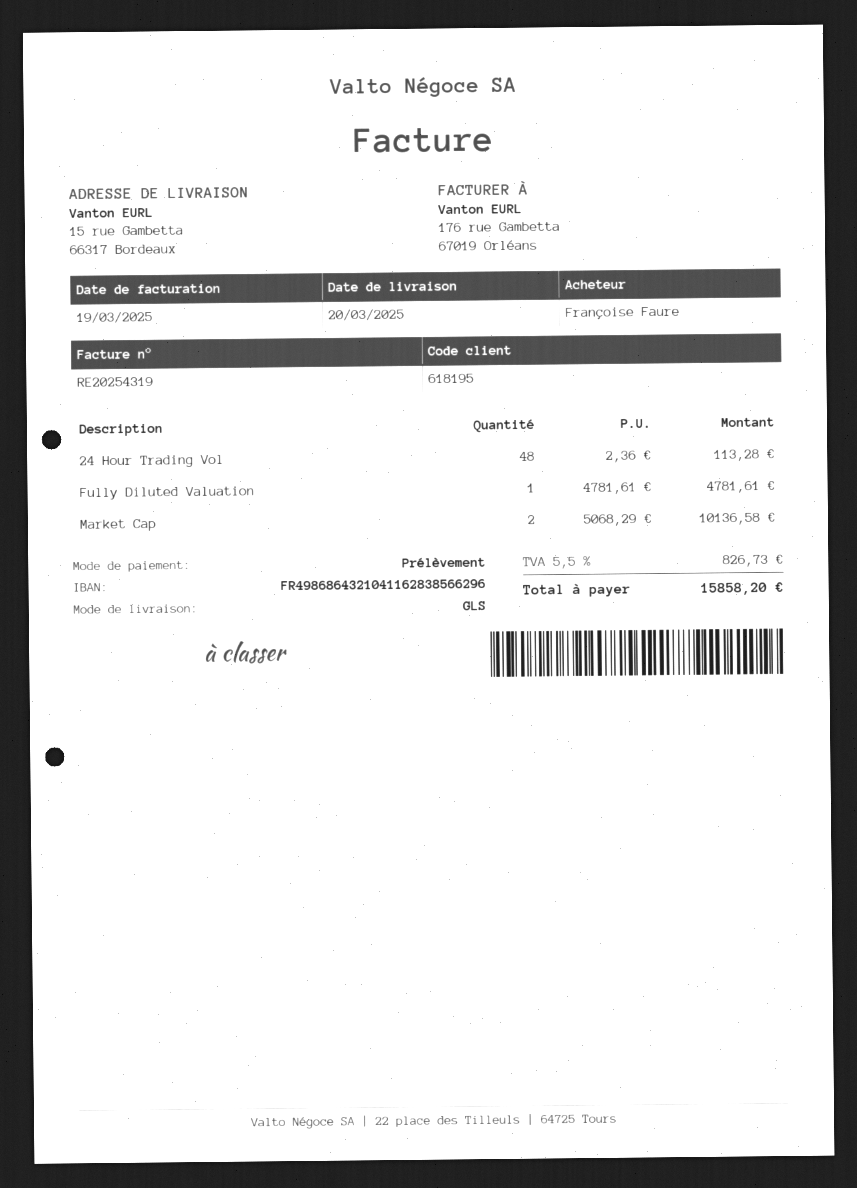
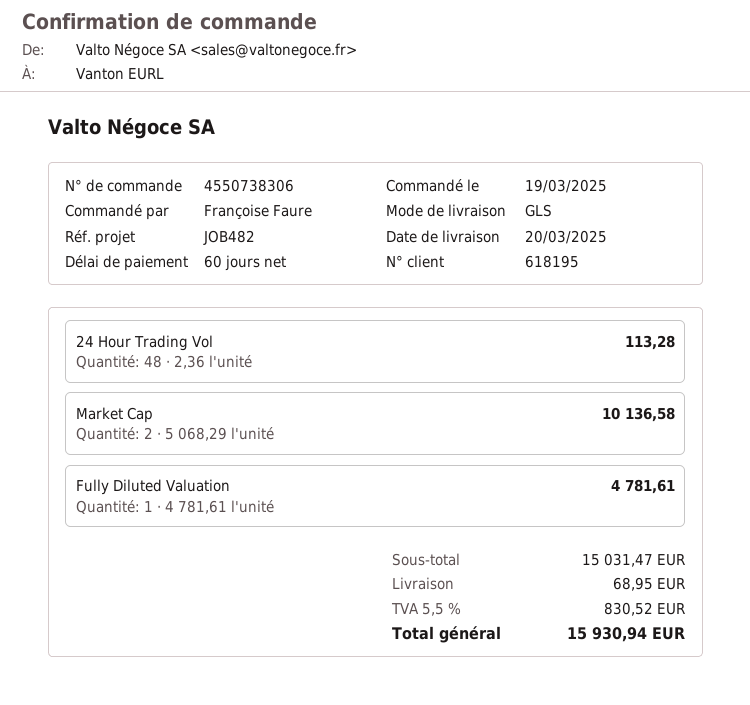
shipping: none -> 68.95
tax: 5.5% = 826.73 -> 5.5% = 830.52
total: 15858.20 -> 15930.94

